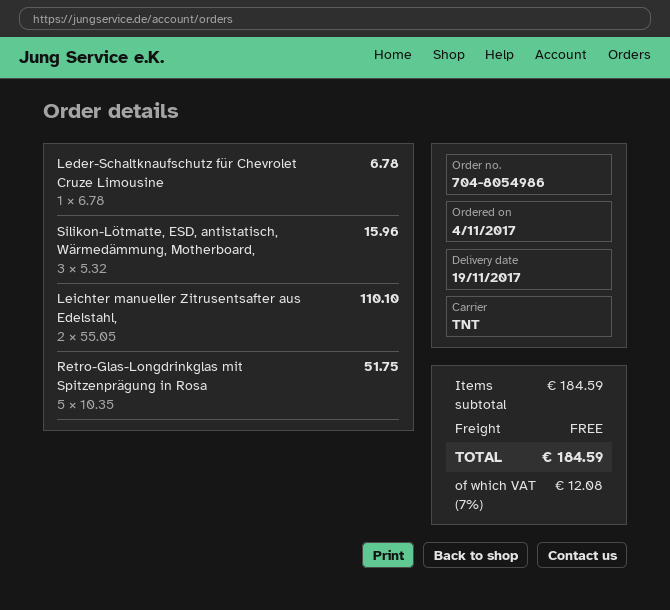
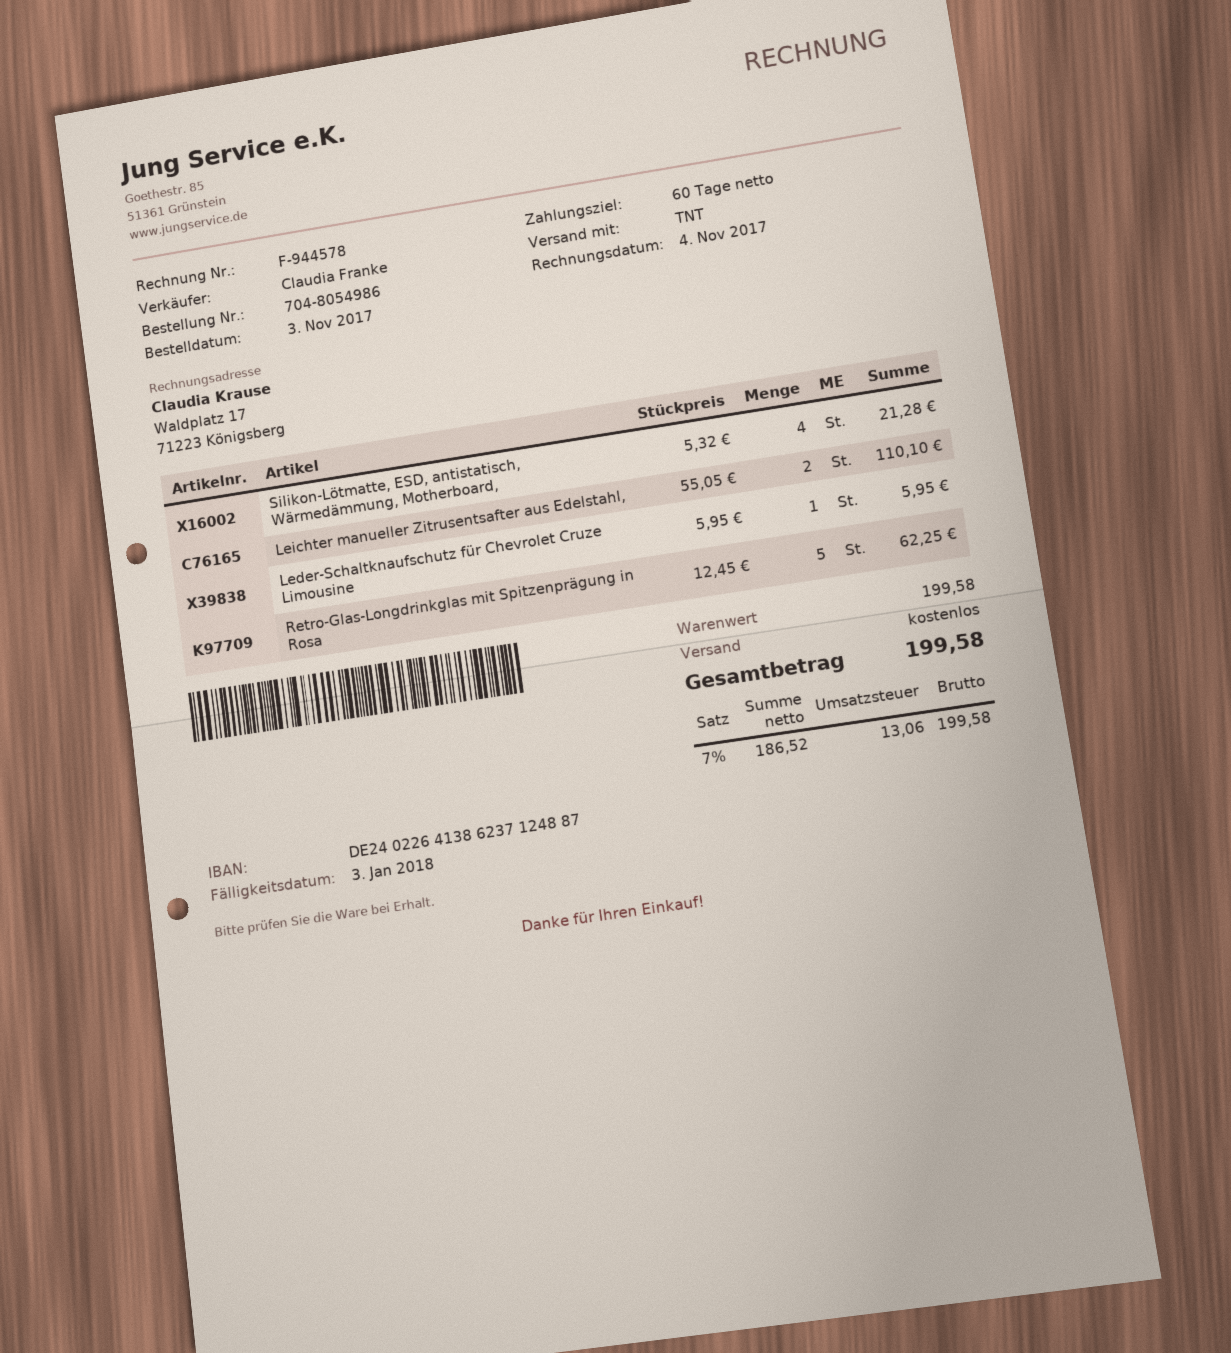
order date: 2017-11-04 -> 2017-11-03
Leder-Schaltknaufschutz für Chevrolet Cruze Limousine: 1 x 6.78 = 6.78 -> 1 x 5.95 = 5.95
Silikon-Lötmatte, ESD, antistatisch, Wärmedämmung, Motherboard,: 3 x 5.32 = 15.96 -> 4 x 5.32 = 21.28
Retro-Glas-Longdrinkglas mit Spitzenprägung in Rosa: 5 x 10.35 = 51.75 -> 5 x 12.45 = 62.25
subtotal: 184.59 -> 199.58
tax: 7% = 12.08 -> 7% = 13.06
total: 184.59 -> 199.58

